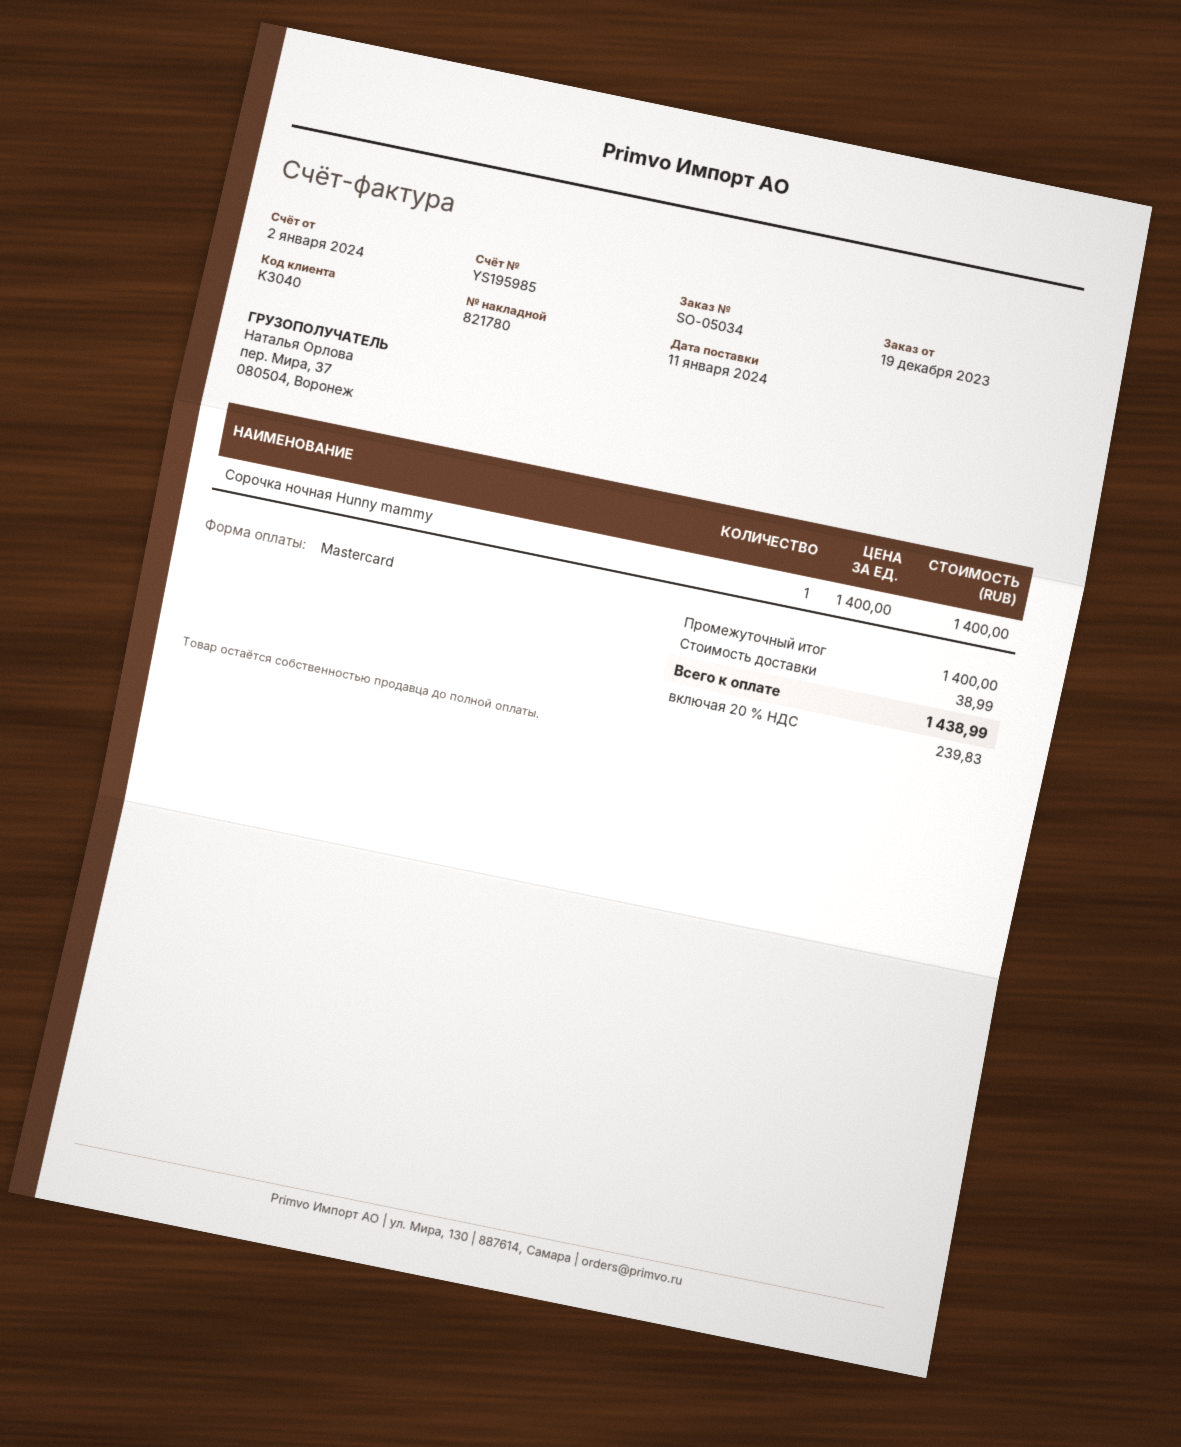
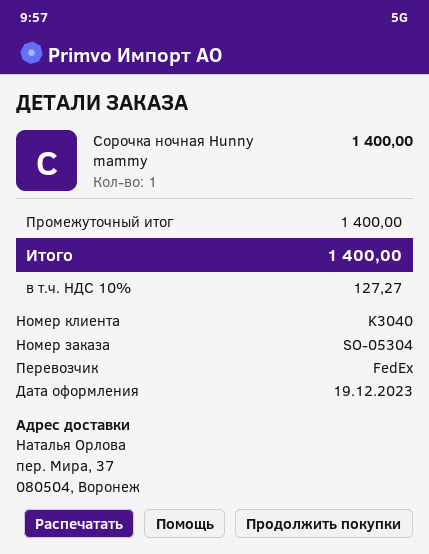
order number: SO-05034 -> SO-05304
shipping: 38.99 -> none
tax: 20% = 239.83 -> 10% = 127.27
total: 1438.99 -> 1400.00

